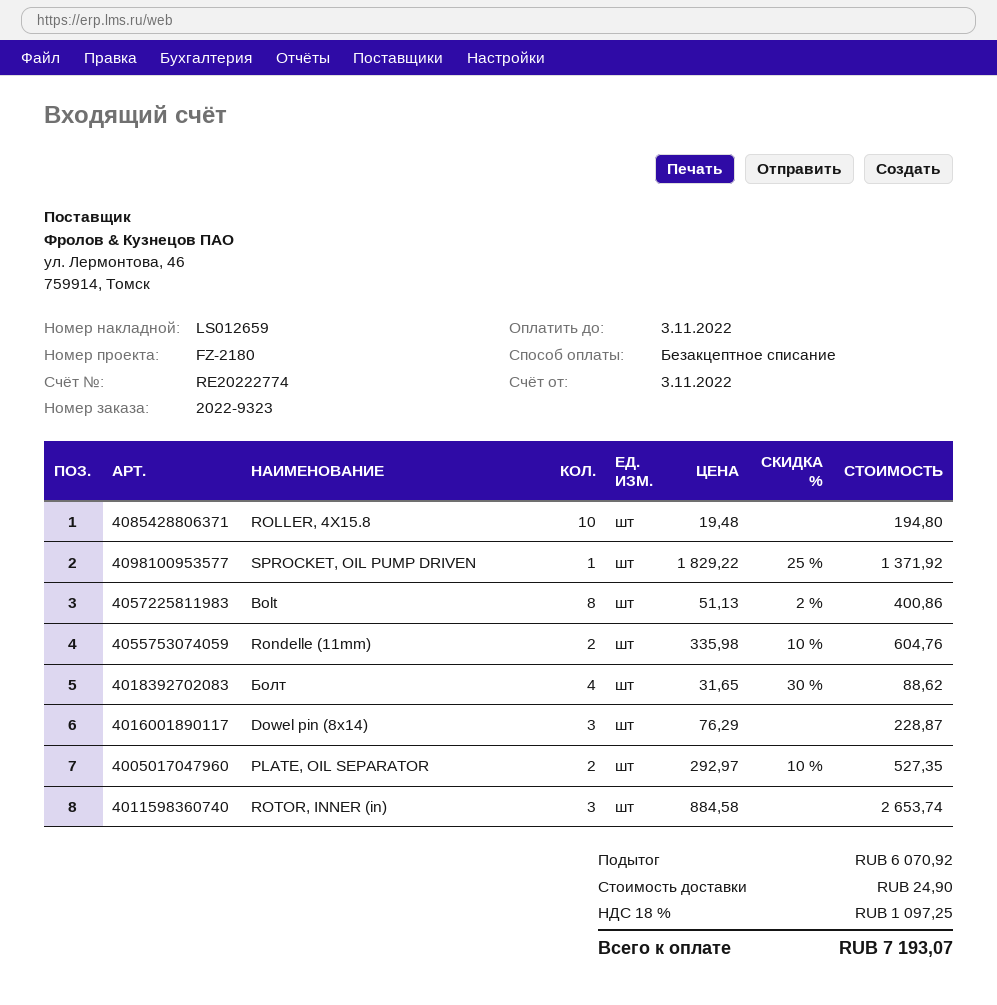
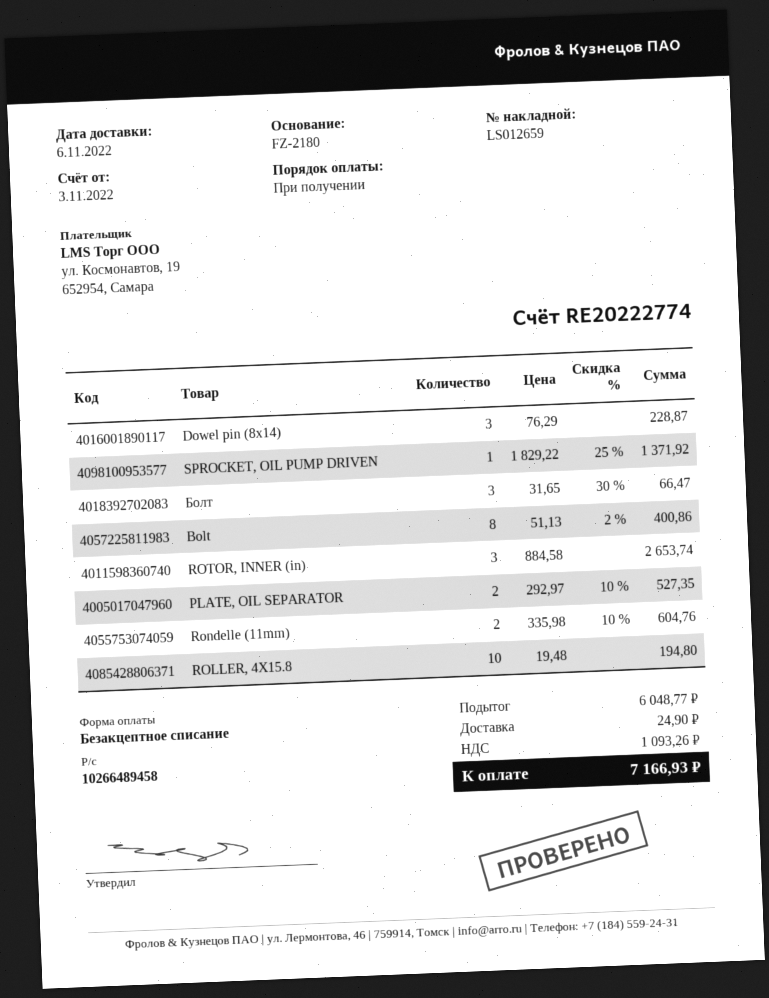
Болт: 4 x 31.65 - 30% = 88.62 -> 3 x 31.65 - 30% = 66.47
subtotal: 6070.92 -> 6048.77
tax: 1097.25 -> 1093.26
total: 7193.07 -> 7166.93

